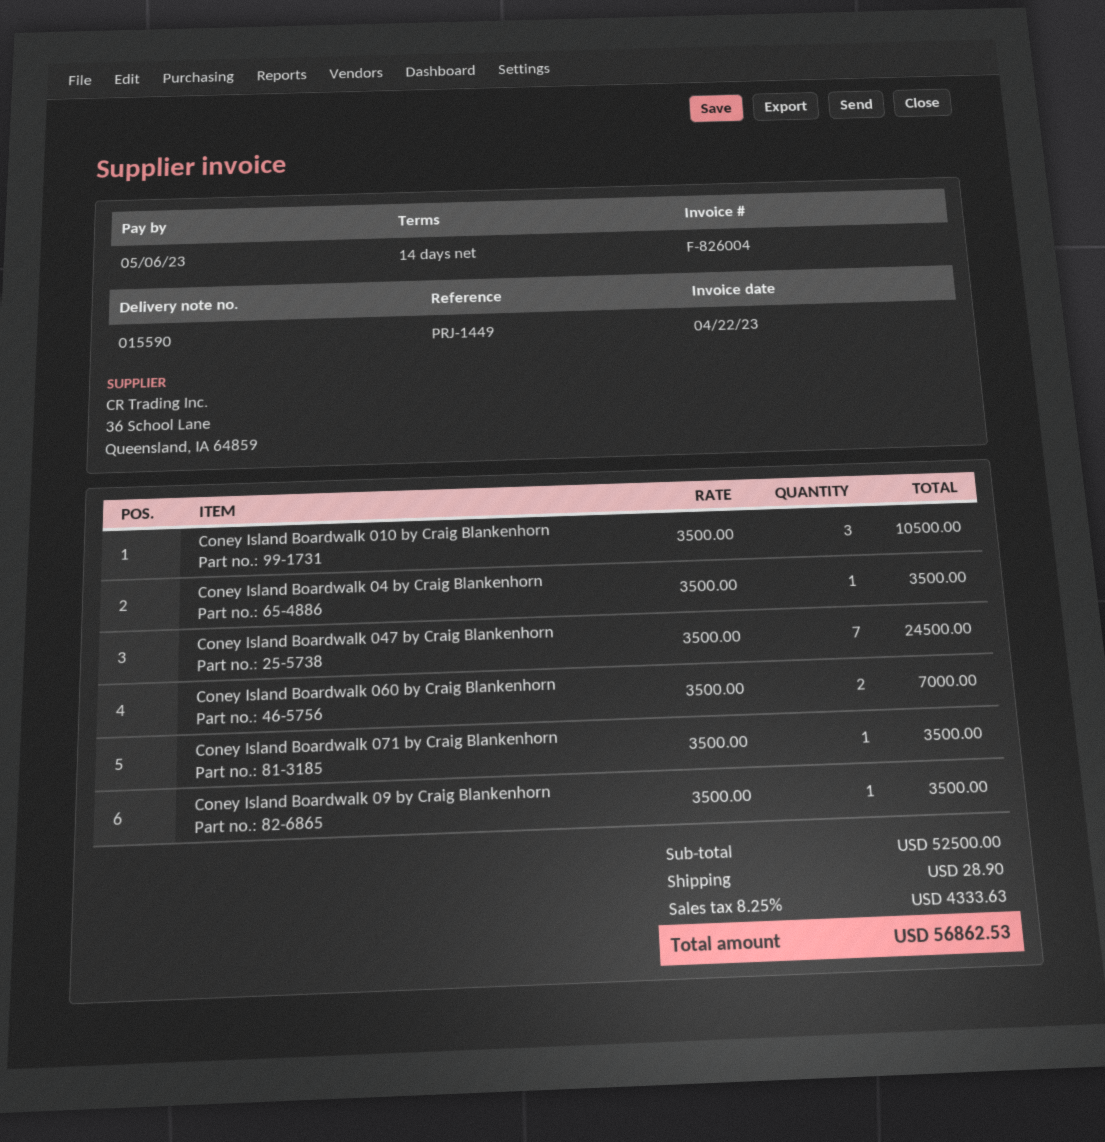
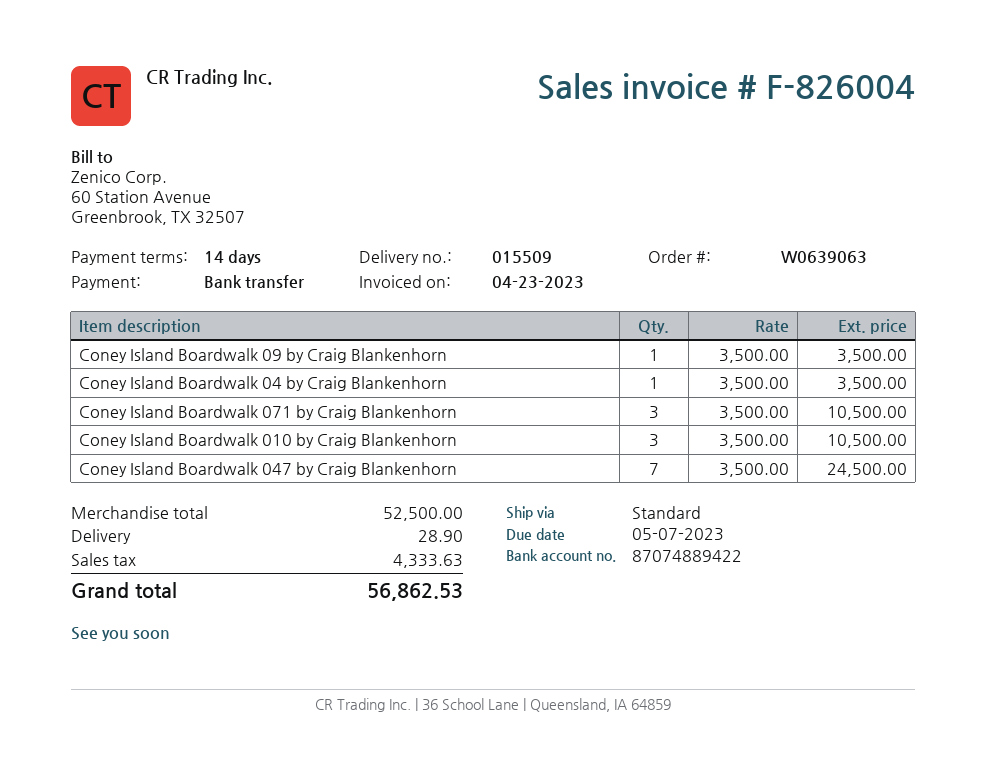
delivery note number: 015590 -> 015509
invoice date: 2023-04-22 -> 2023-04-23
due date: 2023-05-06 -> 2023-05-07
Coney Island Boardwalk 060 by Craig Blankenhorn: 2 x 3500.00 = 7000.00 -> none
Coney Island Boardwalk 071 by Craig Blankenhorn: 1 x 3500.00 = 3500.00 -> 3 x 3500.00 = 10500.00

